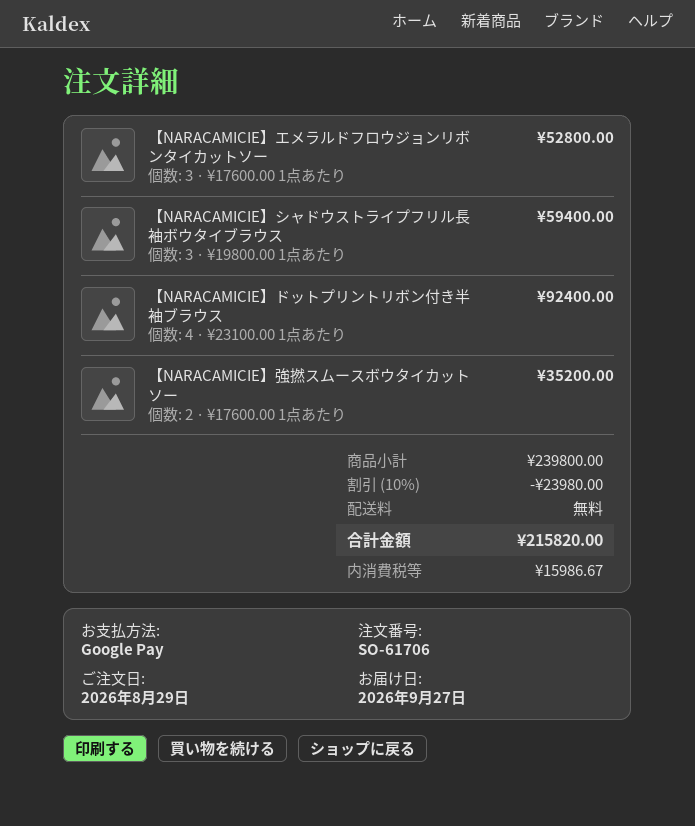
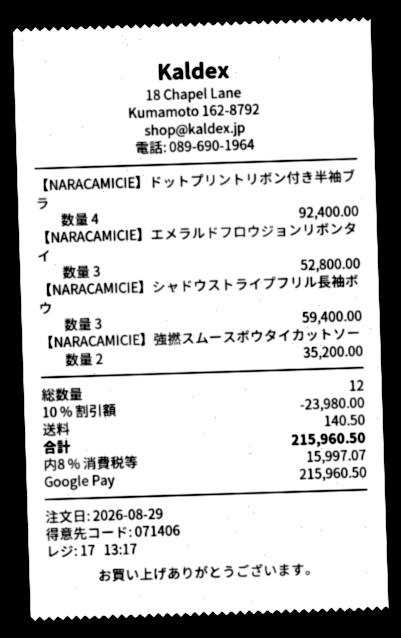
shipping: 0.00 -> 140.50
tax: 15986.67 -> 15997.07
total: 215820.00 -> 215960.50

